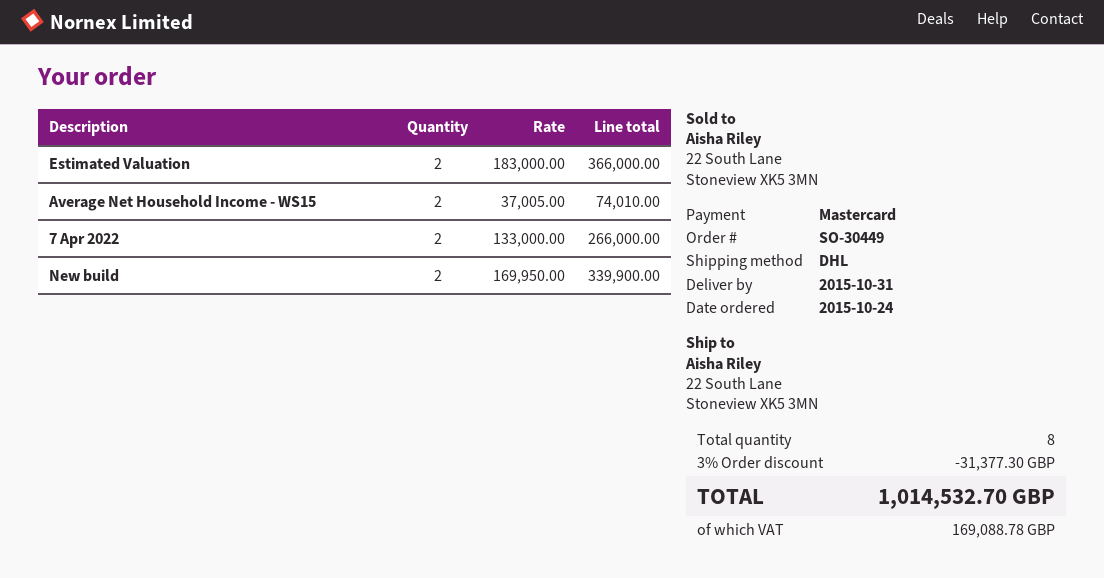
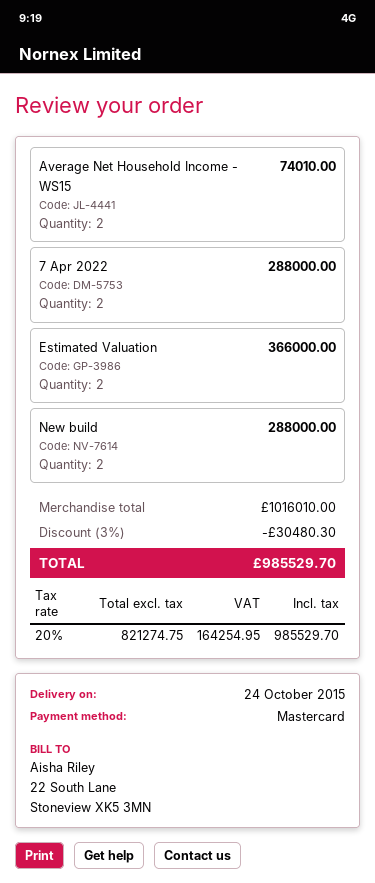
delivery date: 2015-10-31 -> 2015-10-24
7 Apr 2022: 2 for 266000.00 -> 2 for 288000.00
New build: 2 for 339900.00 -> 2 for 288000.00
discount: 3% = 31377.30 -> 3% = 30480.30
tax: 169088.78 -> 164254.95
total: 1014532.70 -> 985529.70

